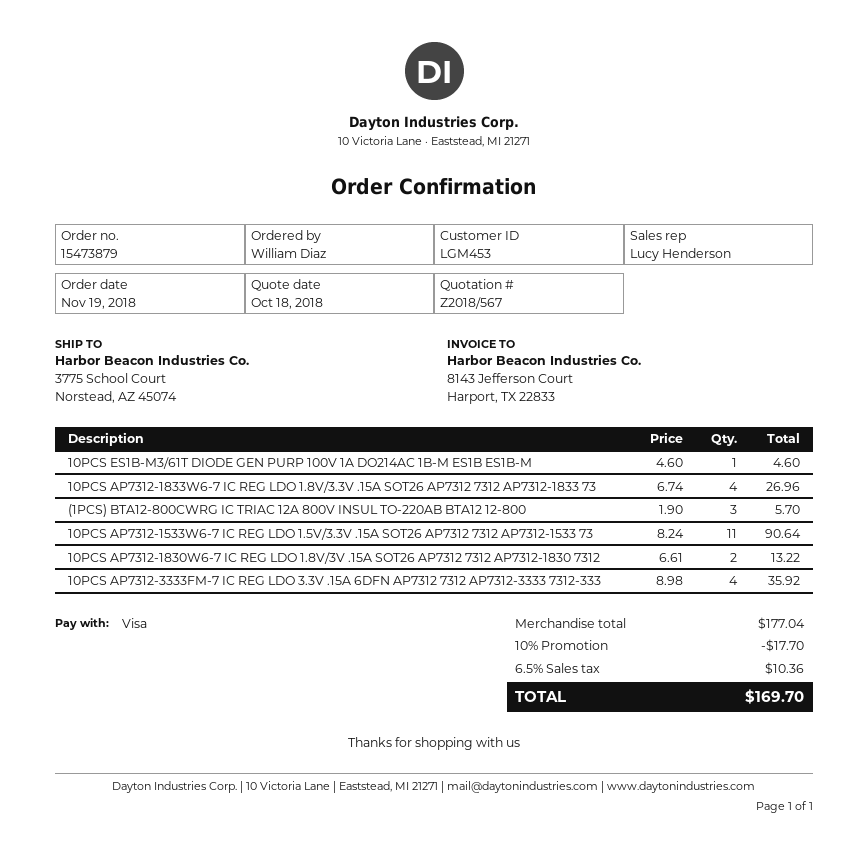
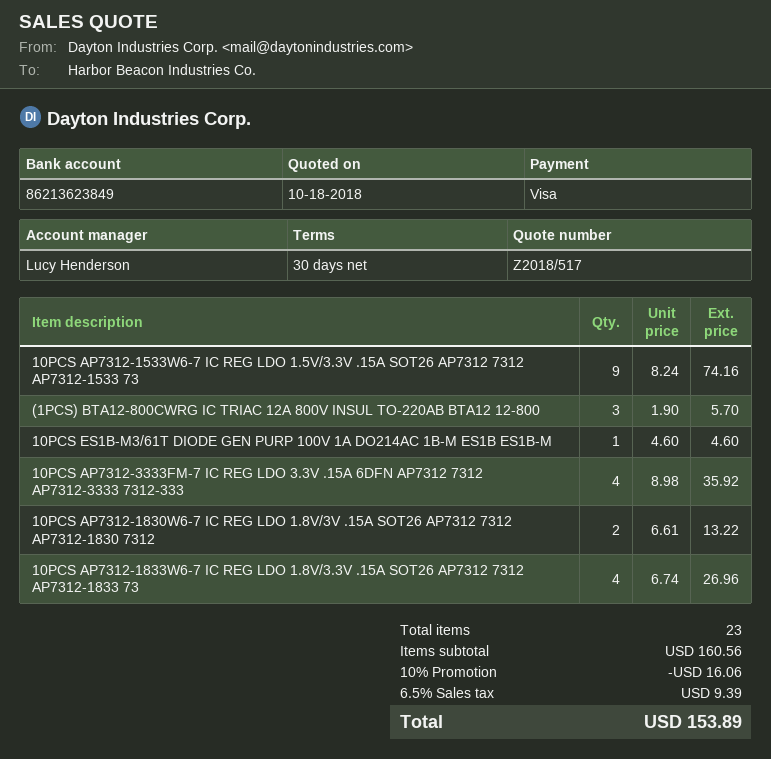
quote number: Z2018/567 -> Z2018/517
10PCS AP7312-1533W6-7 IC REG LDO 1.5V/3.3V .15A SOT26 AP7312 7312 AP7312-1533 73: 11 x 8.24 = 90.64 -> 9 x 8.24 = 74.16
subtotal: 177.04 -> 160.56
discount: 10% = 17.70 -> 10% = 16.06
tax: 6.5% = 10.36 -> 6.5% = 9.39
total: 169.70 -> 153.89

